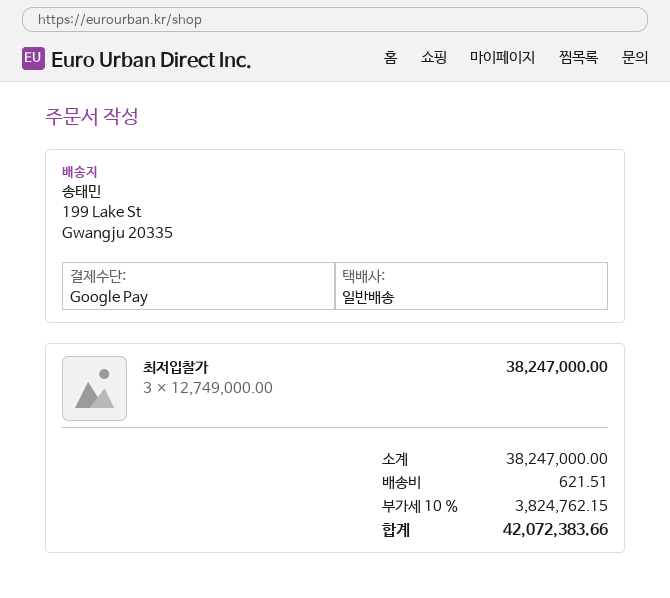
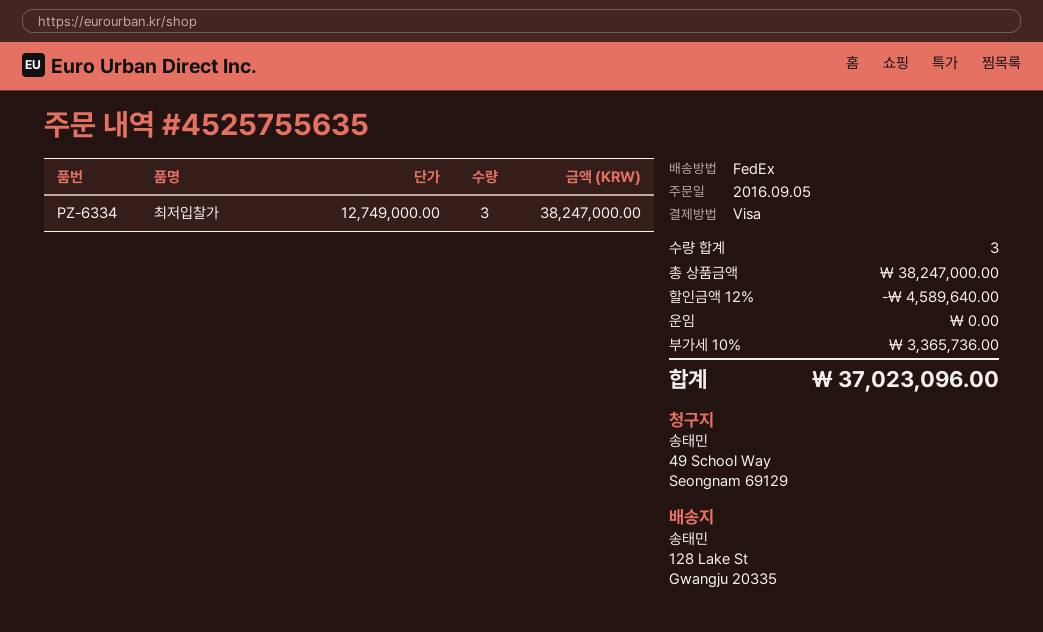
payment method: Google Pay -> Visa
shipping method: standard -> FedEx
ship to: 199 Lake St, Gwangju 20335 -> 128 Lake St, Gwangju 20335
discount: none -> 12% = 4589640.00
shipping: 621.51 -> 0.00
tax: 10% = 3824762.15 -> 10% = 3365736.00
total: 42072383.66 -> 37023096.00

